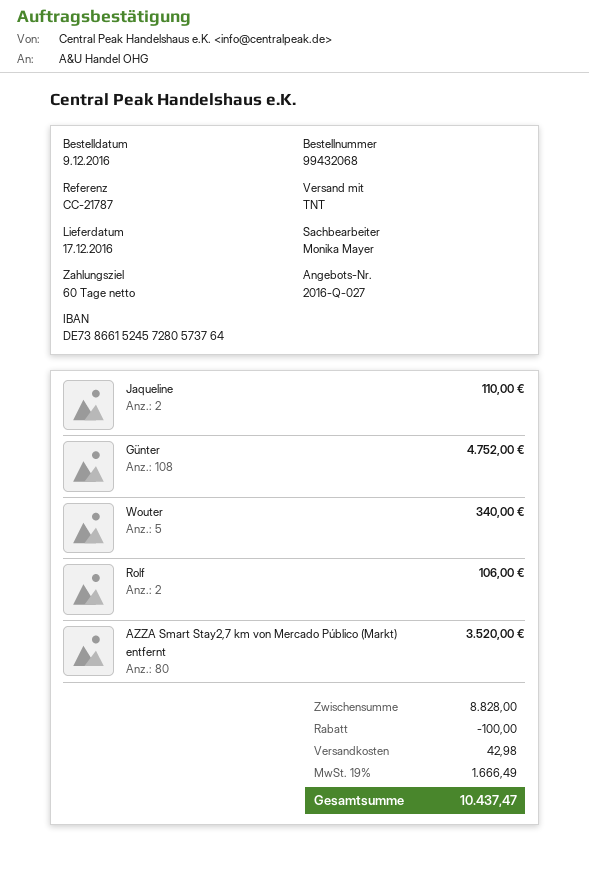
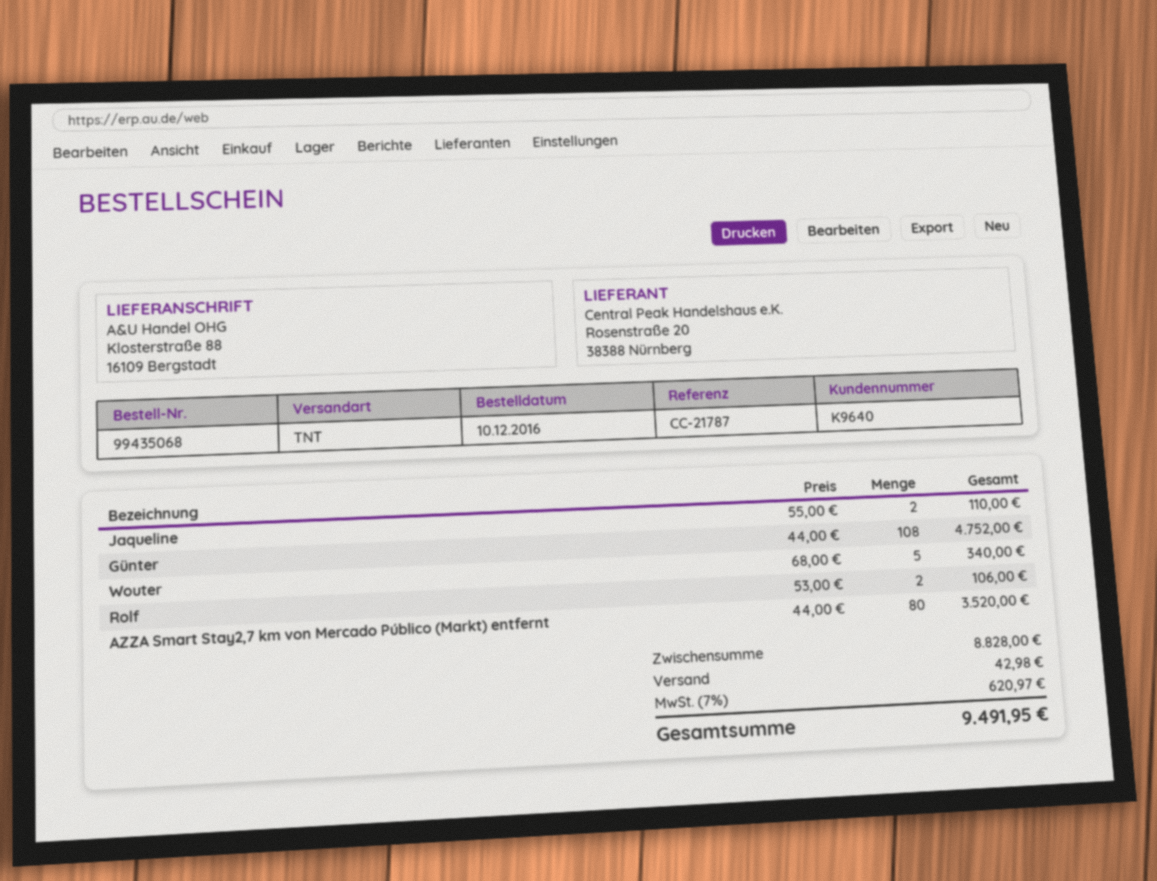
order number: 99432068 -> 99435068
order date: 2016-12-09 -> 2016-12-10
discount: 100.00 -> none
tax: 19% = 1666.49 -> 7% = 620.97
total: 10437.47 -> 9491.95

